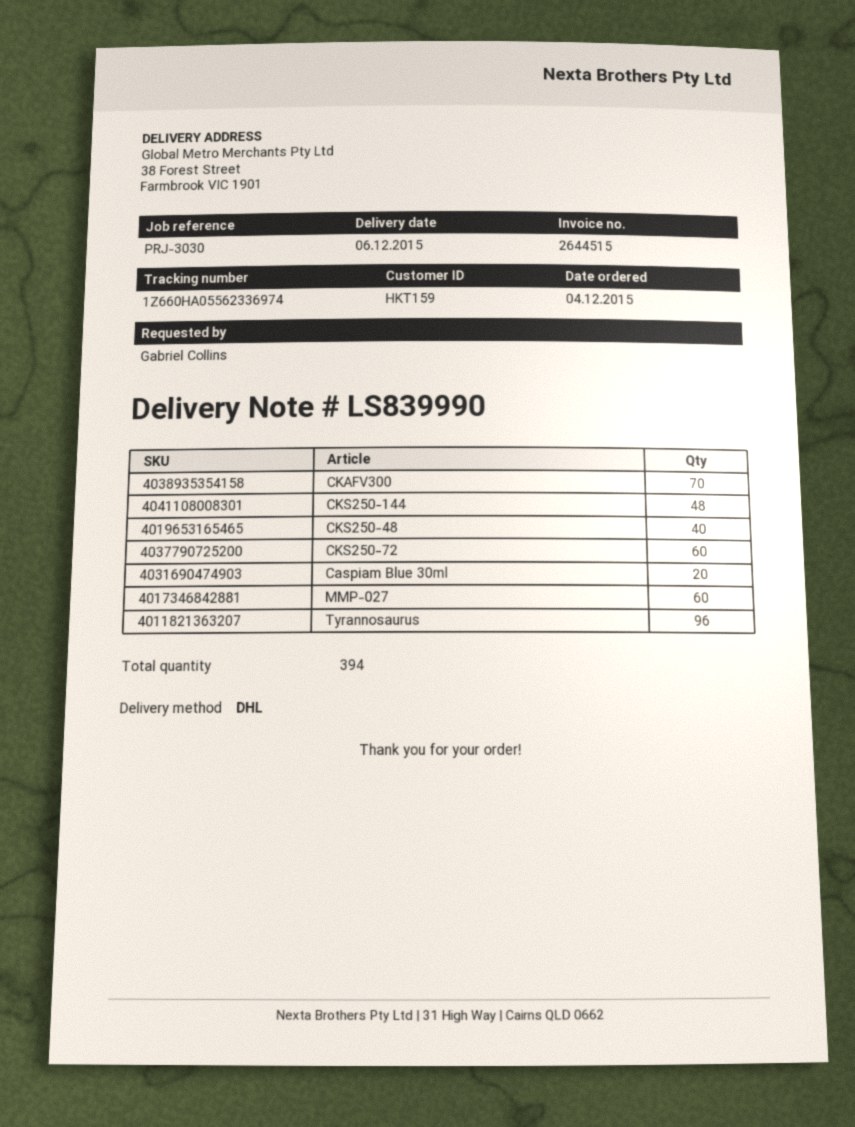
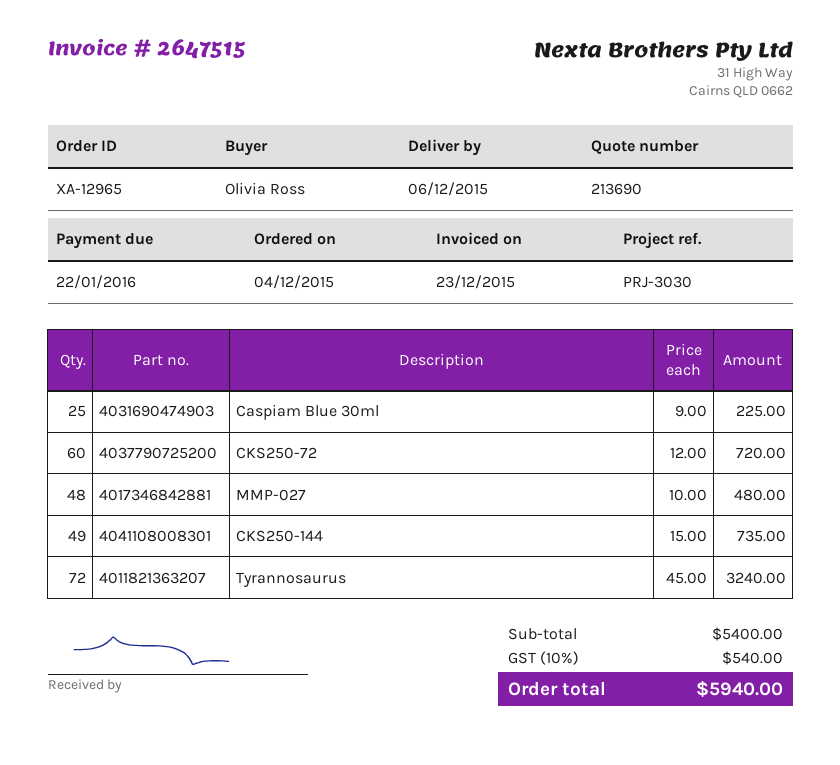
invoice number: 2644515 -> 2647515
ordered by: Gabriel Collins -> Olivia Ross
CKAFV300: 70 -> none
CKS250-144: 48 -> 49
CKS250-48: 40 -> none
Caspiam Blue 30ml: 20 -> 25
MMP-027: 60 -> 48
Tyrannosaurus: 96 -> 72

